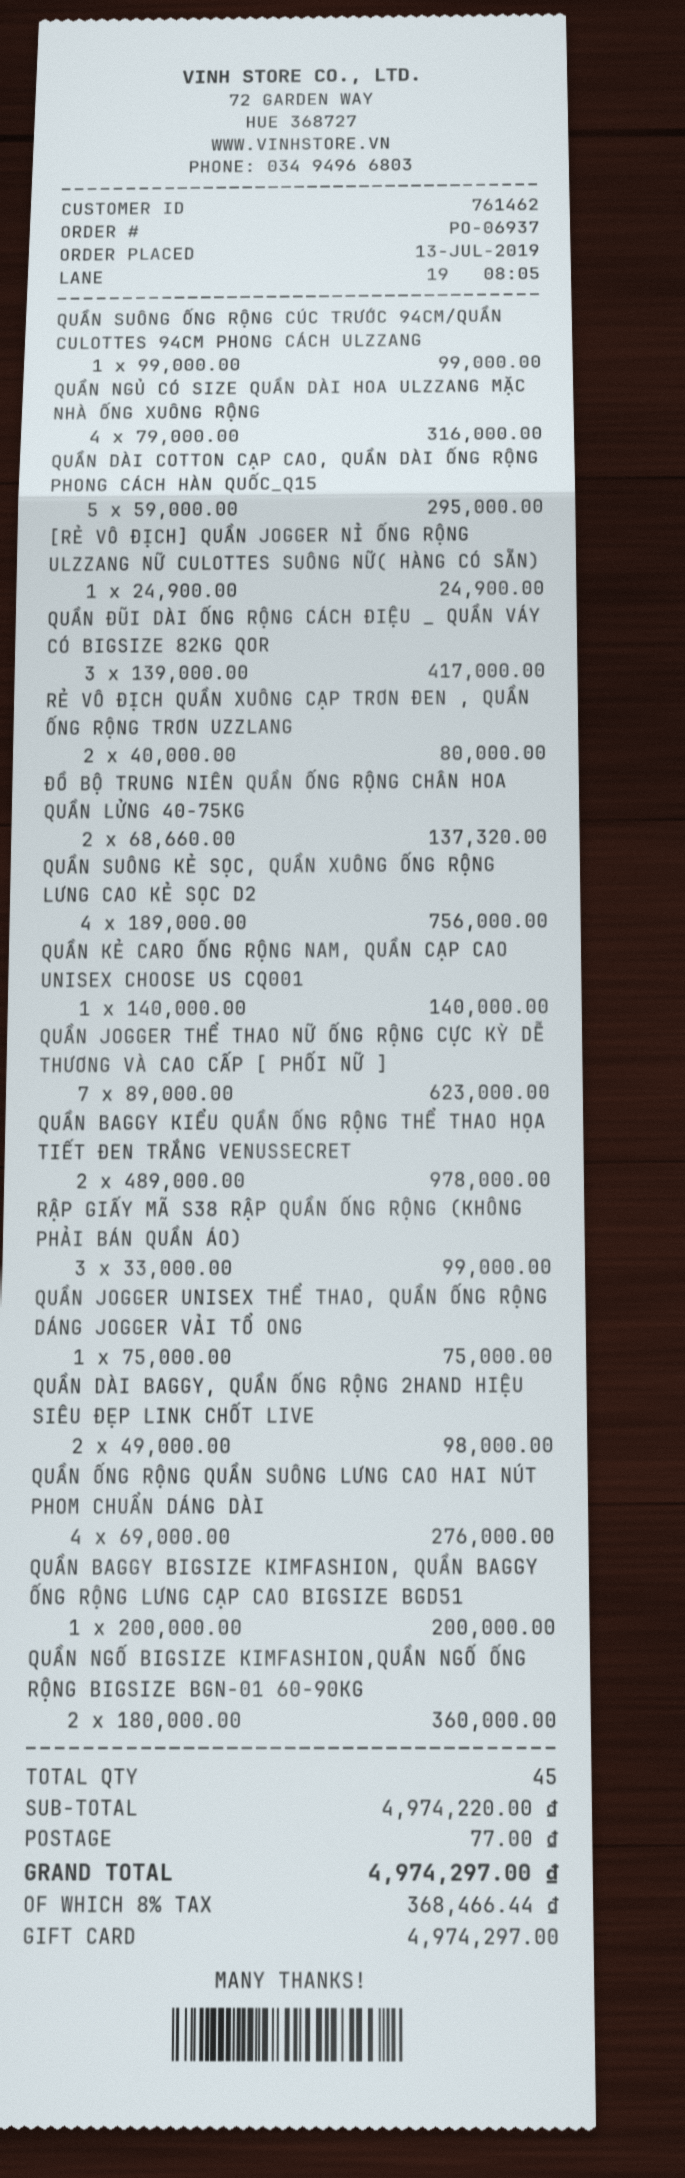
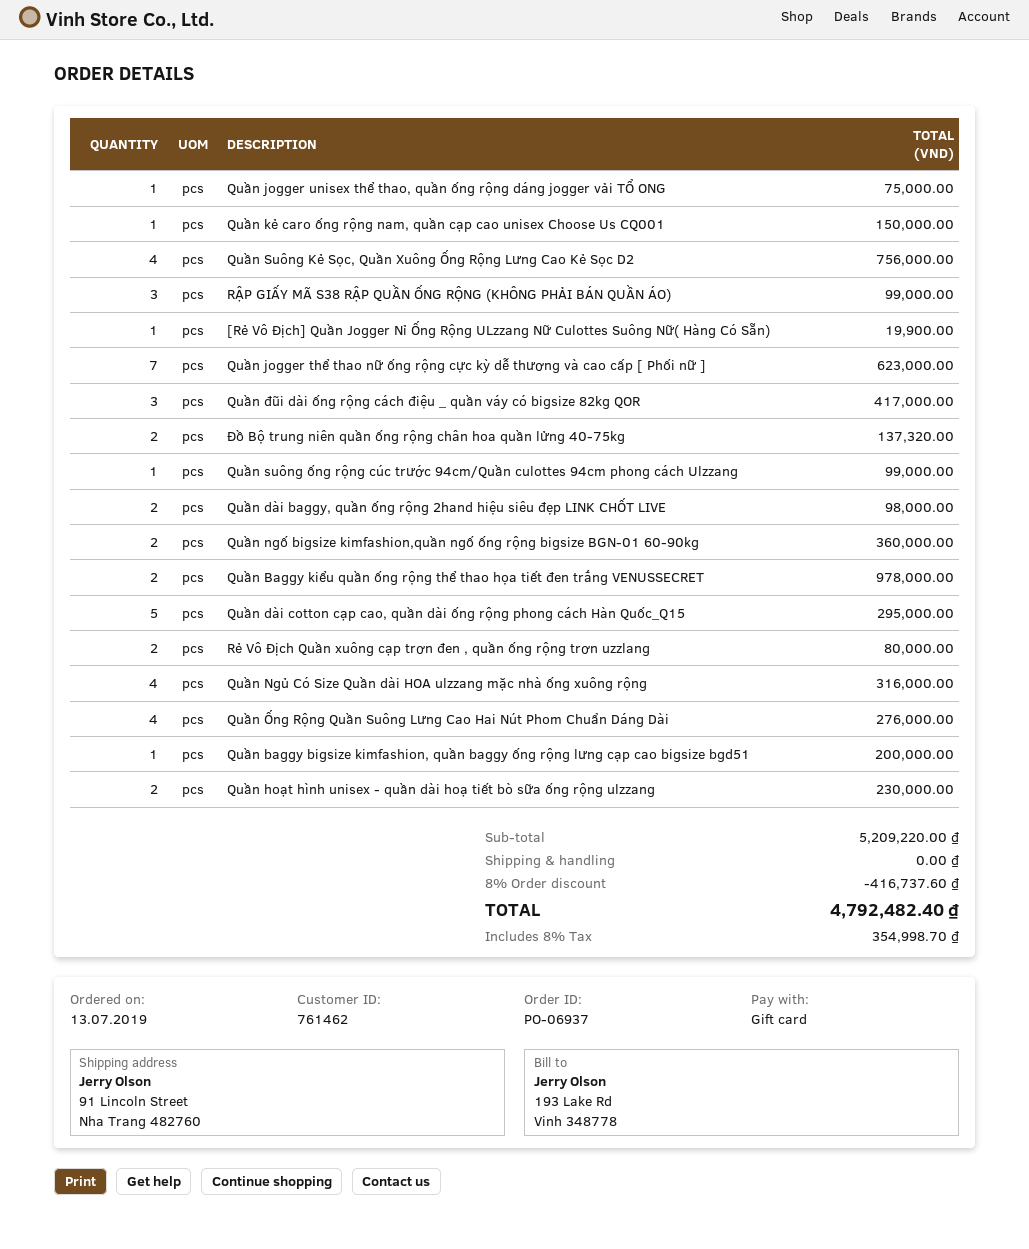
[RẺ VÔ ĐỊCH] QUẦN JOGGER NỈ ỐNG RỘNG ULZZANG NỮ CULOTTES SUÔNG NỮ( HÀNG CÓ SẴN): 1 for 24900.00 -> 1 for 19900.00
QUẦN KẺ CARO ỐNG RỘNG NAM, QUẦN CẠP CAO UNISEX CHOOSE US CQ001: 1 for 140000.00 -> 1 for 150000.00
Quần hoạt hình unisex - quần dài hoạ tiết bò sữa ống rộng ulzzang: none -> 2 for 230000.00
subtotal: 4974220.00 -> 5209220.00
discount: none -> 8% = 416737.60
shipping: 77.00 -> 0.00
tax: 8% = 368466.44 -> 8% = 354998.70
total: 4974297.00 -> 4792482.40

